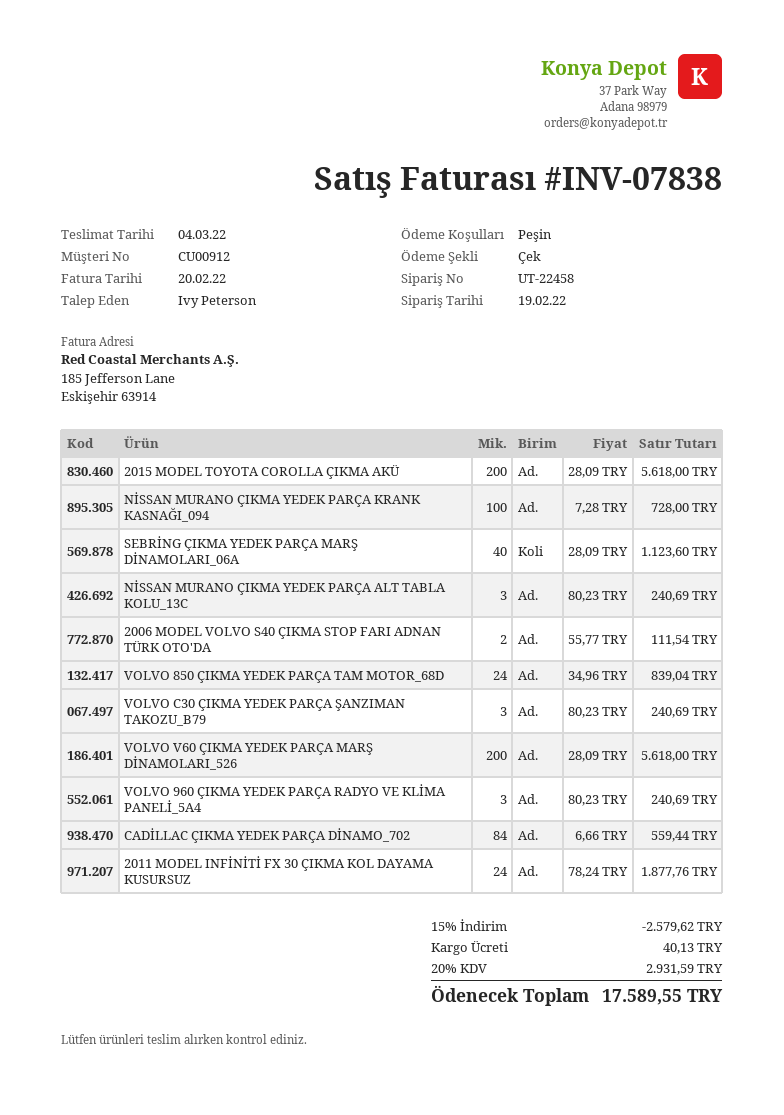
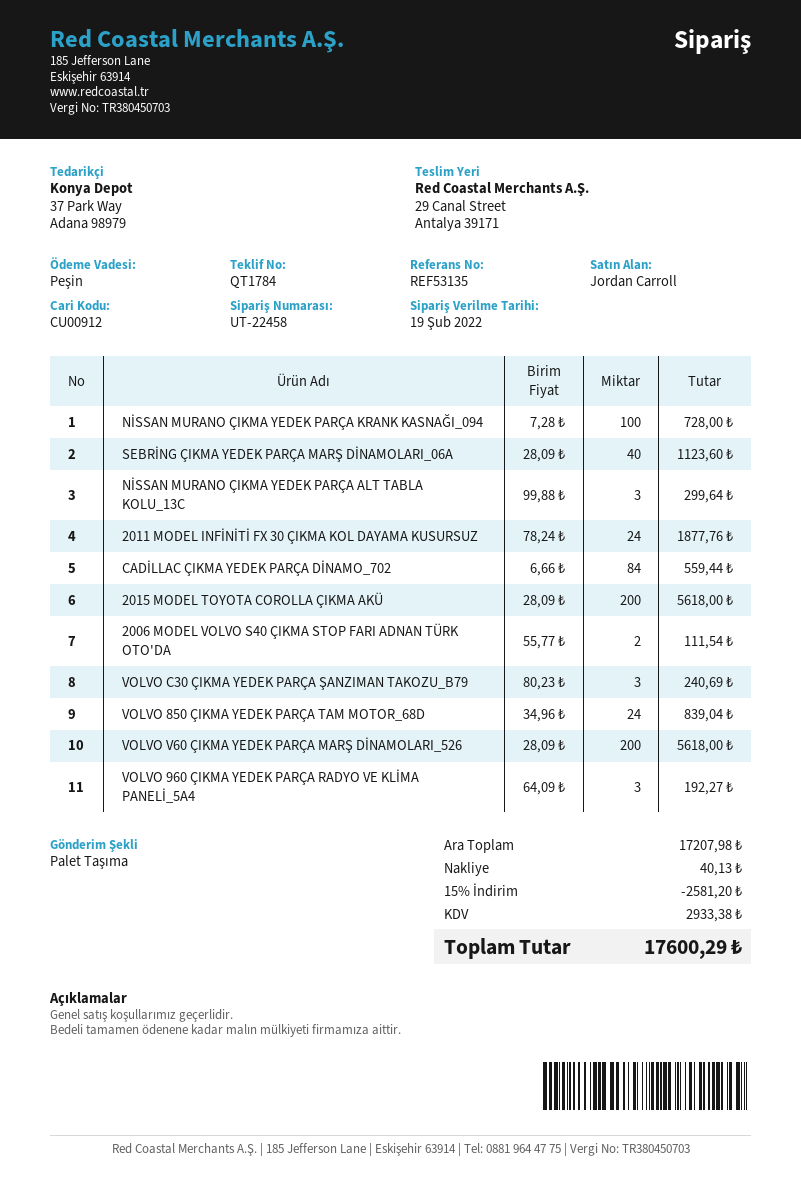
ordered by: Ivy Peterson -> Jordan Carroll
NİSSAN MURANO ÇIKMA YEDEK PARÇA ALT TABLA KOLU_13C: 3 x 80.23 = 240.69 -> 3 x 99.88 = 299.64
VOLVO 960 ÇIKMA YEDEK PARÇA RADYO VE KLİMA PANELİ_5A4: 3 x 80.23 = 240.69 -> 3 x 64.09 = 192.27
discount: 15% = 2579.62 -> 15% = 2581.20
tax: 2931.59 -> 2933.38
total: 17589.55 -> 17600.29

